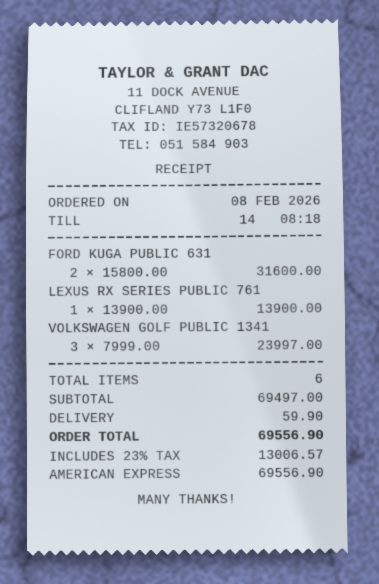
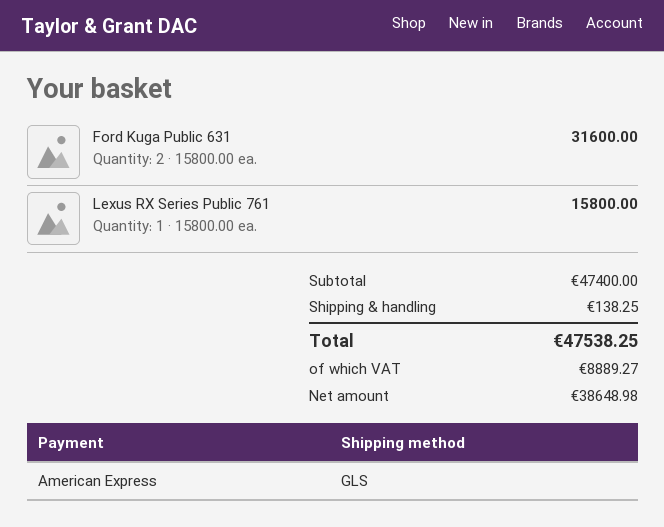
LEXUS RX SERIES PUBLIC 761: 1 x 13900.00 = 13900.00 -> 1 x 15800.00 = 15800.00
VOLKSWAGEN GOLF PUBLIC 1341: 3 x 7999.00 = 23997.00 -> none
subtotal: 69497.00 -> 47400.00
shipping: 59.90 -> 138.25
tax: 13006.57 -> 8889.27
total: 69556.90 -> 47538.25

